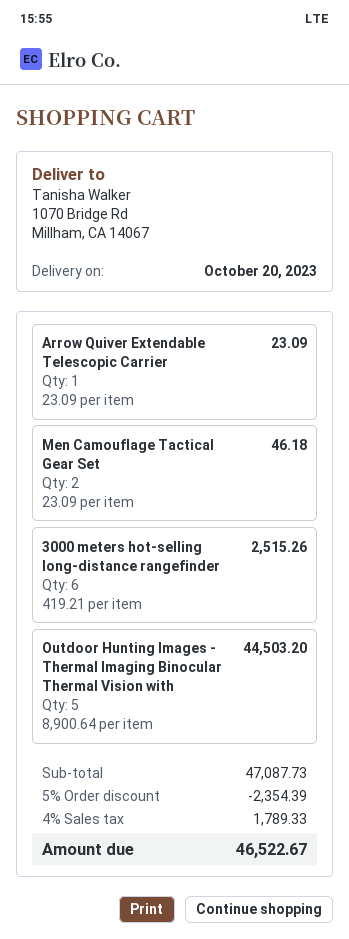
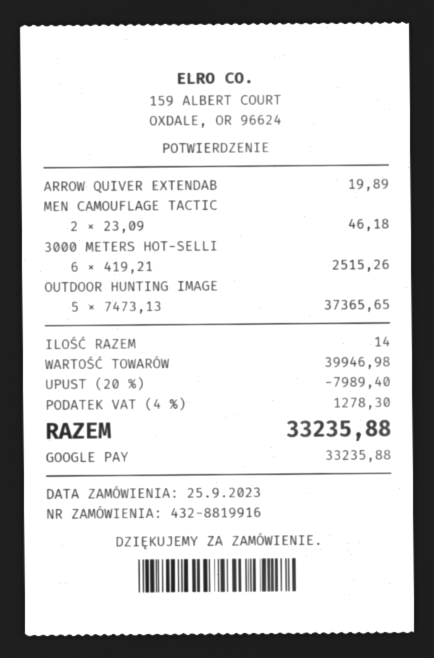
Arrow Quiver Extendable Telescopic Carrier: 1 x 23.09 = 23.09 -> 1 x 19.89 = 19.89
Outdoor Hunting Images - Thermal Imaging Binocular Thermal Vision with: 5 x 8900.64 = 44503.20 -> 5 x 7473.13 = 37365.65
subtotal: 47087.73 -> 39946.98
discount: 5% = 2354.39 -> 20% = 7989.40
tax: 4% = 1789.33 -> 4% = 1278.30
total: 46522.67 -> 33235.88

